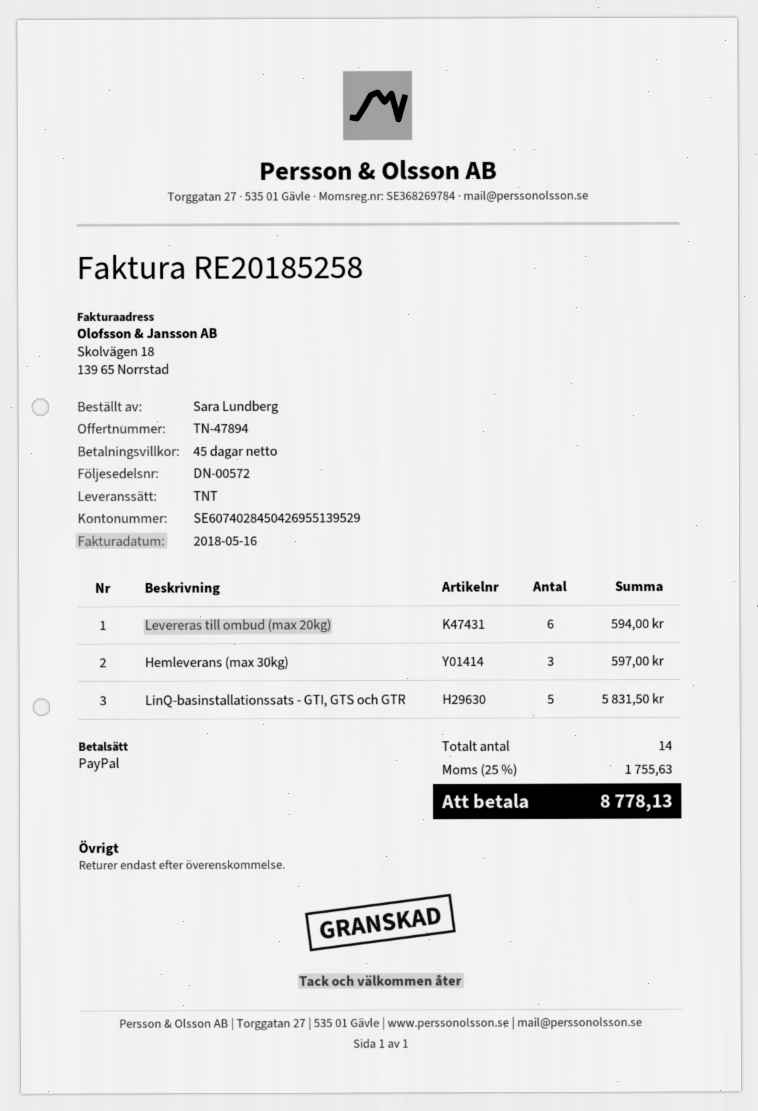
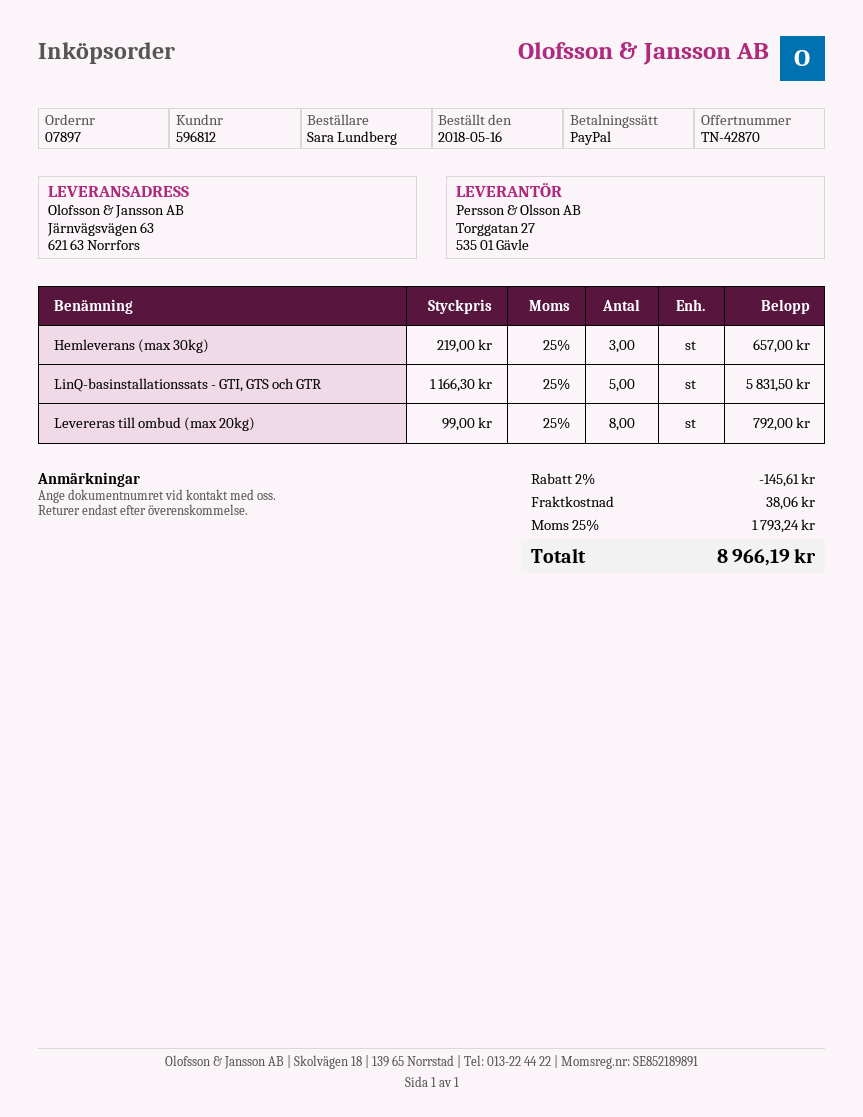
quote number: TN-47894 -> TN-42870
Levereras till ombud (max 20kg): 6 for 594.00 -> 8 for 792.00
Hemleverans (max 30kg): 3 for 597.00 -> 3 for 657.00
discount: none -> 2% = 145.61
shipping: none -> 38.06
tax: 25% = 1755.63 -> 25% = 1793.24
total: 8778.13 -> 8966.19

